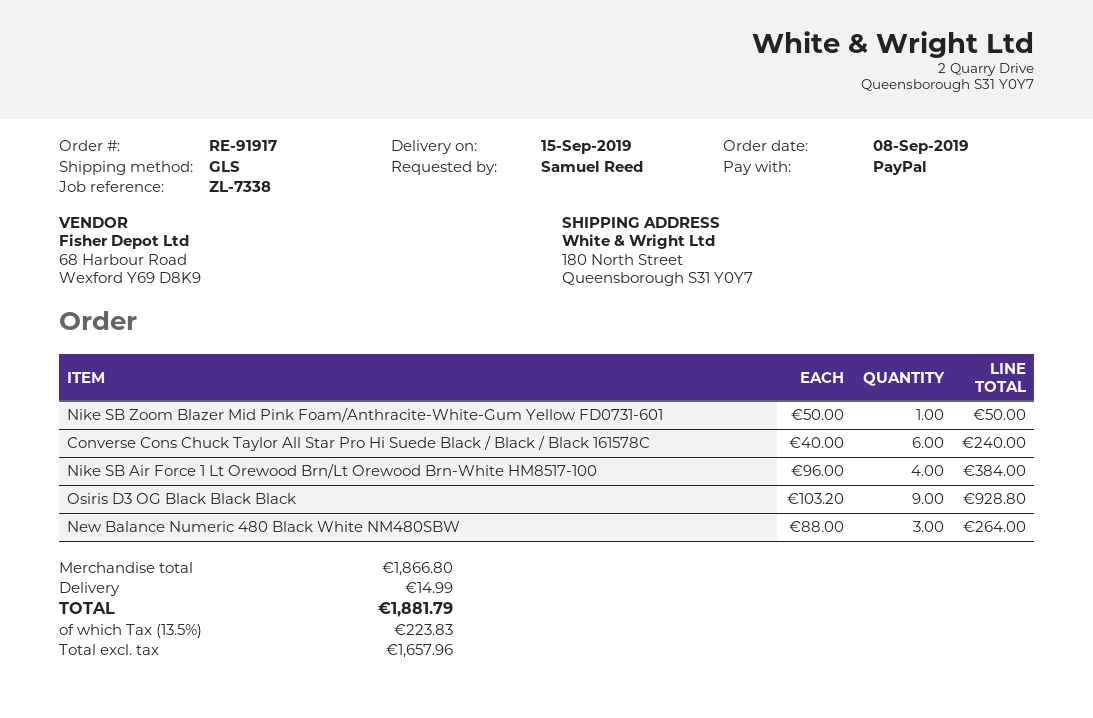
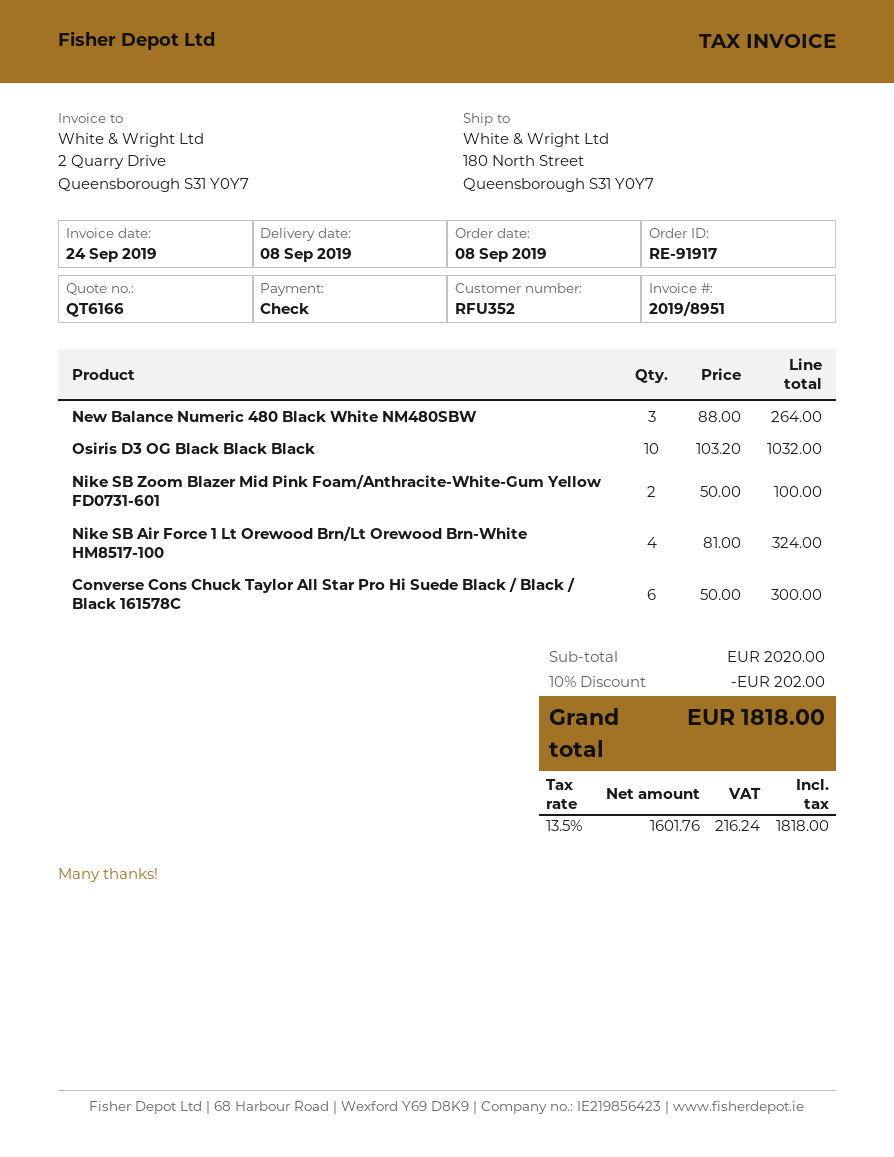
delivery date: 2019-09-15 -> 2019-09-08
payment method: PayPal -> cheque
Nike SB Zoom Blazer Mid Pink Foam/Anthracite-White-Gum Yellow FD0731-601: 1 x 50.00 = 50.00 -> 2 x 50.00 = 100.00
Converse Cons Chuck Taylor All Star Pro Hi Suede Black / Black / Black 161578C: 6 x 40.00 = 240.00 -> 6 x 50.00 = 300.00
Nike SB Air Force 1 Lt Orewood Brn/Lt Orewood Brn-White HM8517-100: 4 x 96.00 = 384.00 -> 4 x 81.00 = 324.00
Osiris D3 OG Black Black Black: 9 x 103.20 = 928.80 -> 10 x 103.20 = 1032.00
subtotal: 1866.80 -> 2020.00
discount: none -> 10% = 202.00
shipping: 14.99 -> none
net: 1657.96 -> 1601.76
tax: 13.5% = 223.83 -> 13.5% = 216.24
total: 1881.79 -> 1818.00

